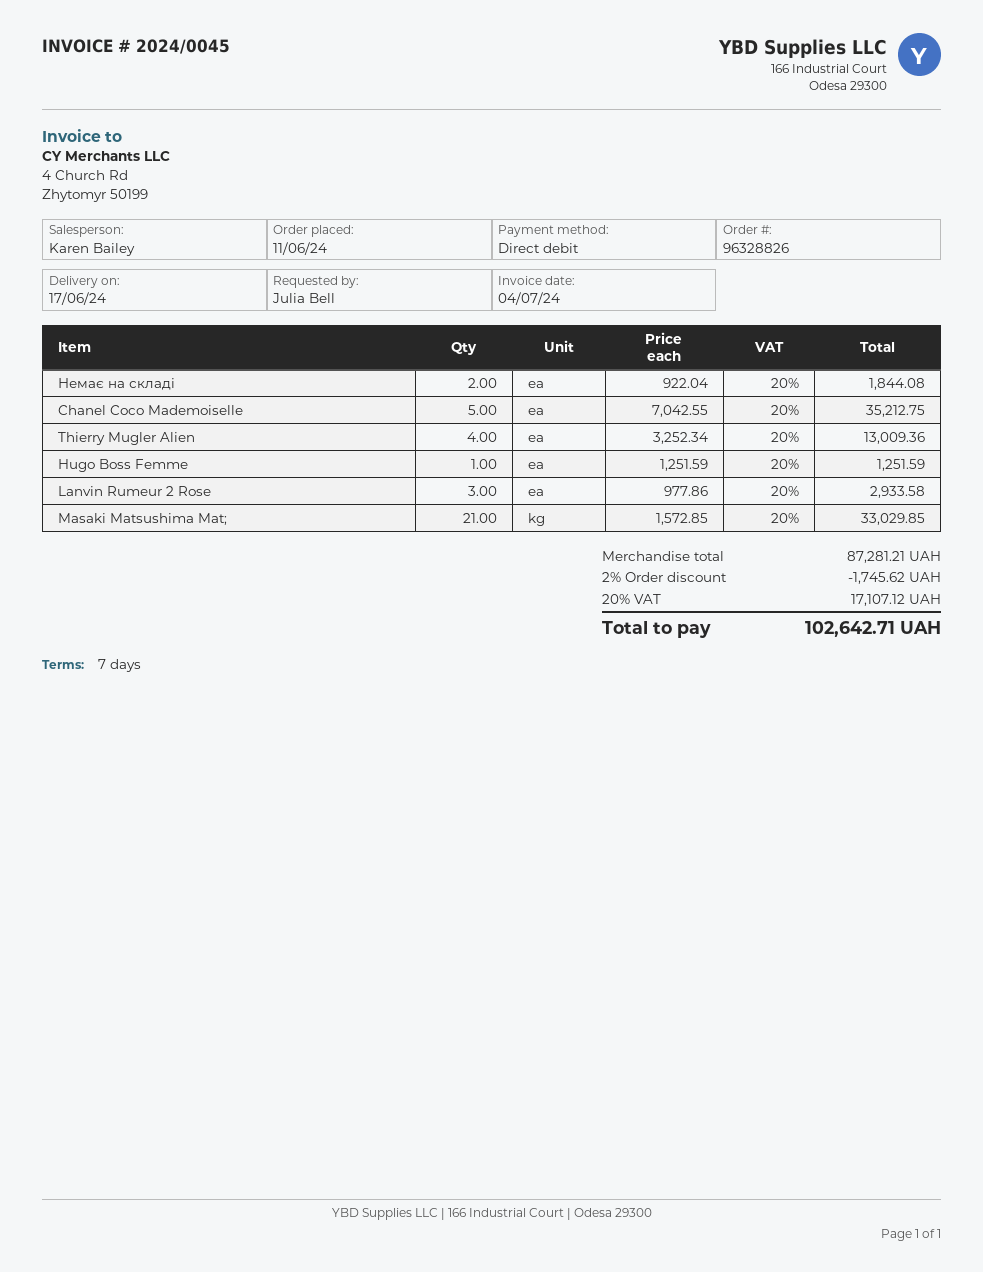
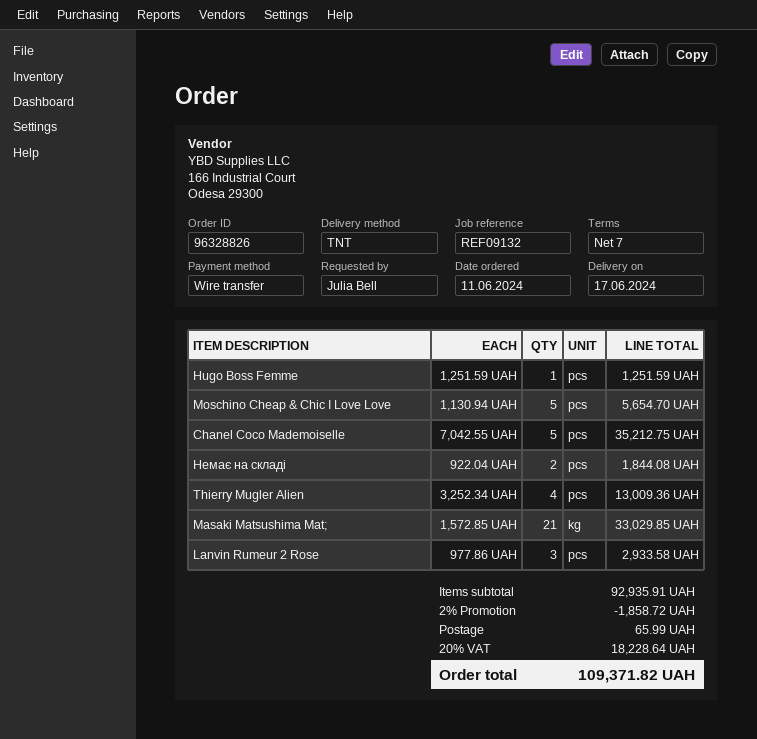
payment method: direct debit -> bank transfer
Moschino Cheap & Chic I Love Love: none -> 5 x 1130.94 = 5654.70
subtotal: 87281.21 -> 92935.91
discount: 2% = 1745.62 -> 2% = 1858.72
shipping: none -> 65.99
tax: 20% = 17107.12 -> 20% = 18228.64
total: 102642.71 -> 109371.82

